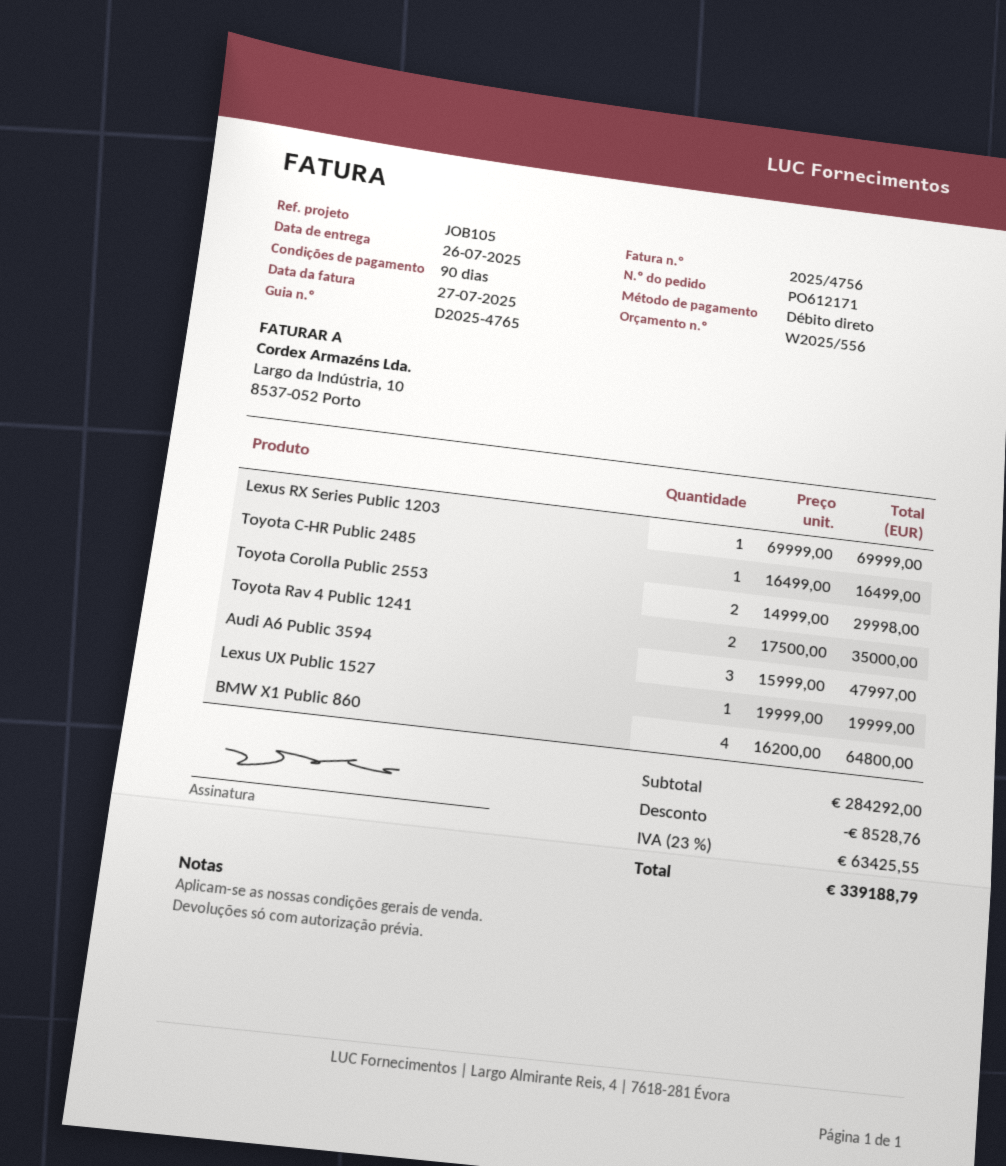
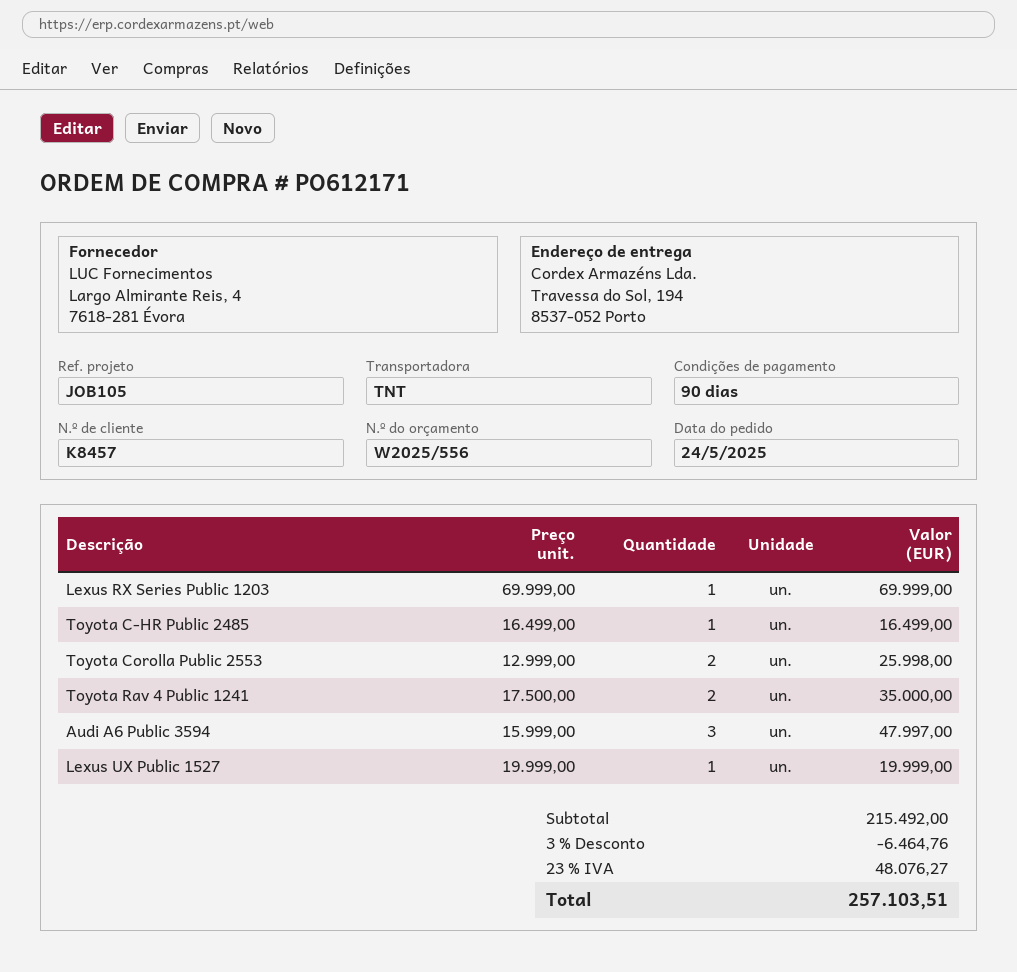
Toyota Corolla Public 2553: 2 x 14999.00 = 29998.00 -> 2 x 12999.00 = 25998.00
BMW X1 Public 860: 4 x 16200.00 = 64800.00 -> none
subtotal: 284292.00 -> 215492.00
discount: 8528.76 -> 6464.76
tax: 23% = 63425.55 -> 23% = 48076.27
total: 339188.79 -> 257103.51

